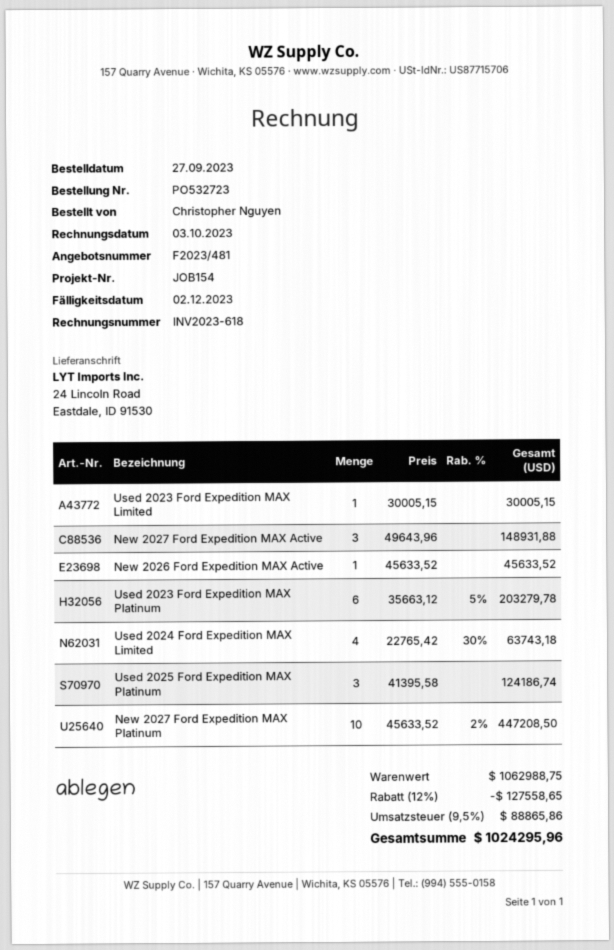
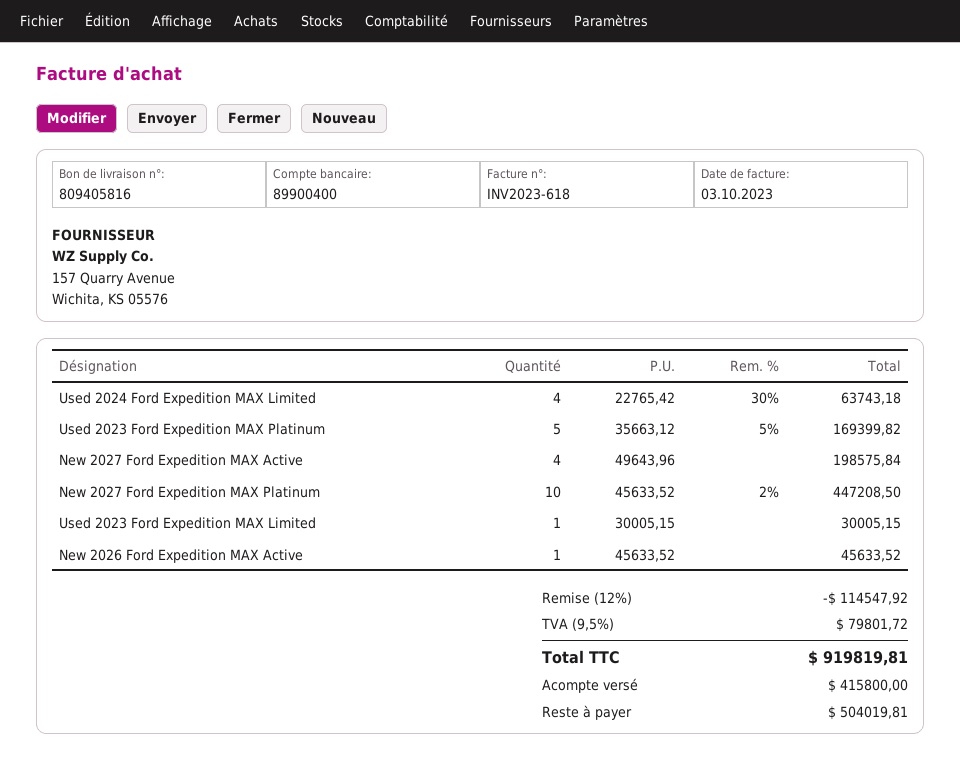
New 2027 Ford Expedition MAX Active: 3 x 49643.96 = 148931.88 -> 4 x 49643.96 = 198575.84
Used 2023 Ford Expedition MAX Platinum: 6 x 35663.12 - 5% = 203279.78 -> 5 x 35663.12 - 5% = 169399.82
Used 2025 Ford Expedition MAX Platinum: 3 x 41395.58 = 124186.74 -> none
discount: 12% = 127558.65 -> 12% = 114547.92
tax: 9.5% = 88865.86 -> 9.5% = 79801.72
total: 1024295.96 -> 919819.81

